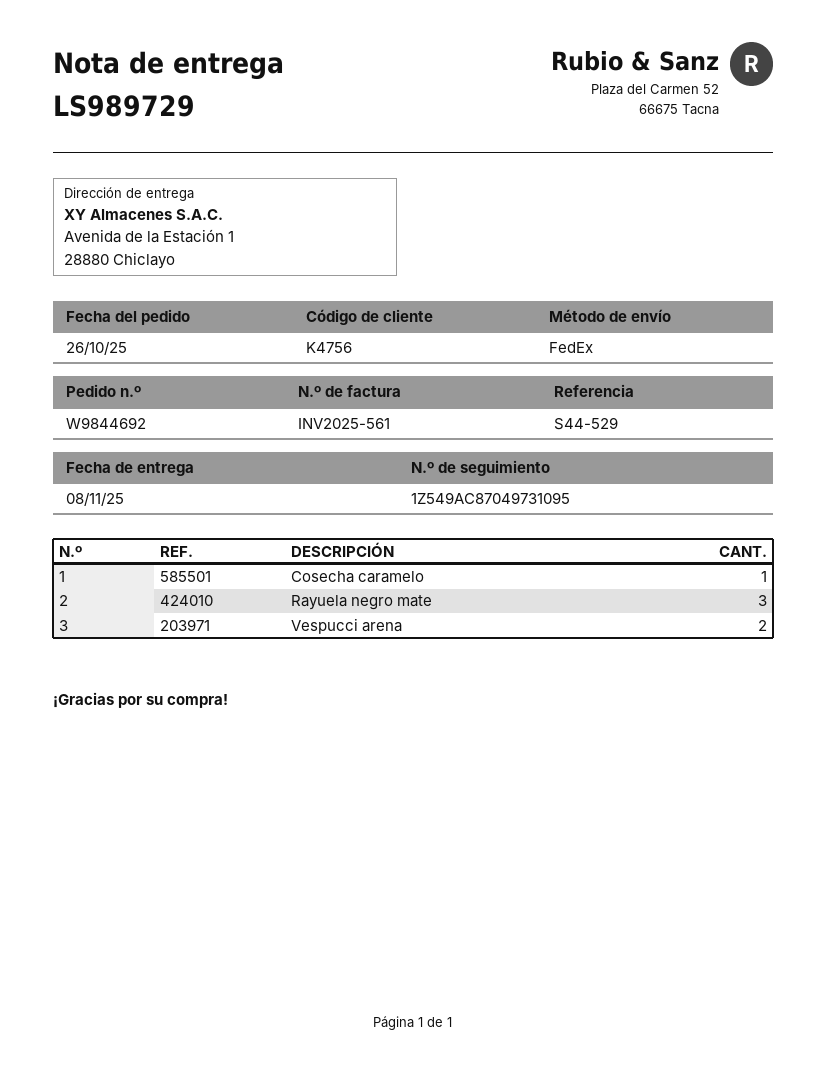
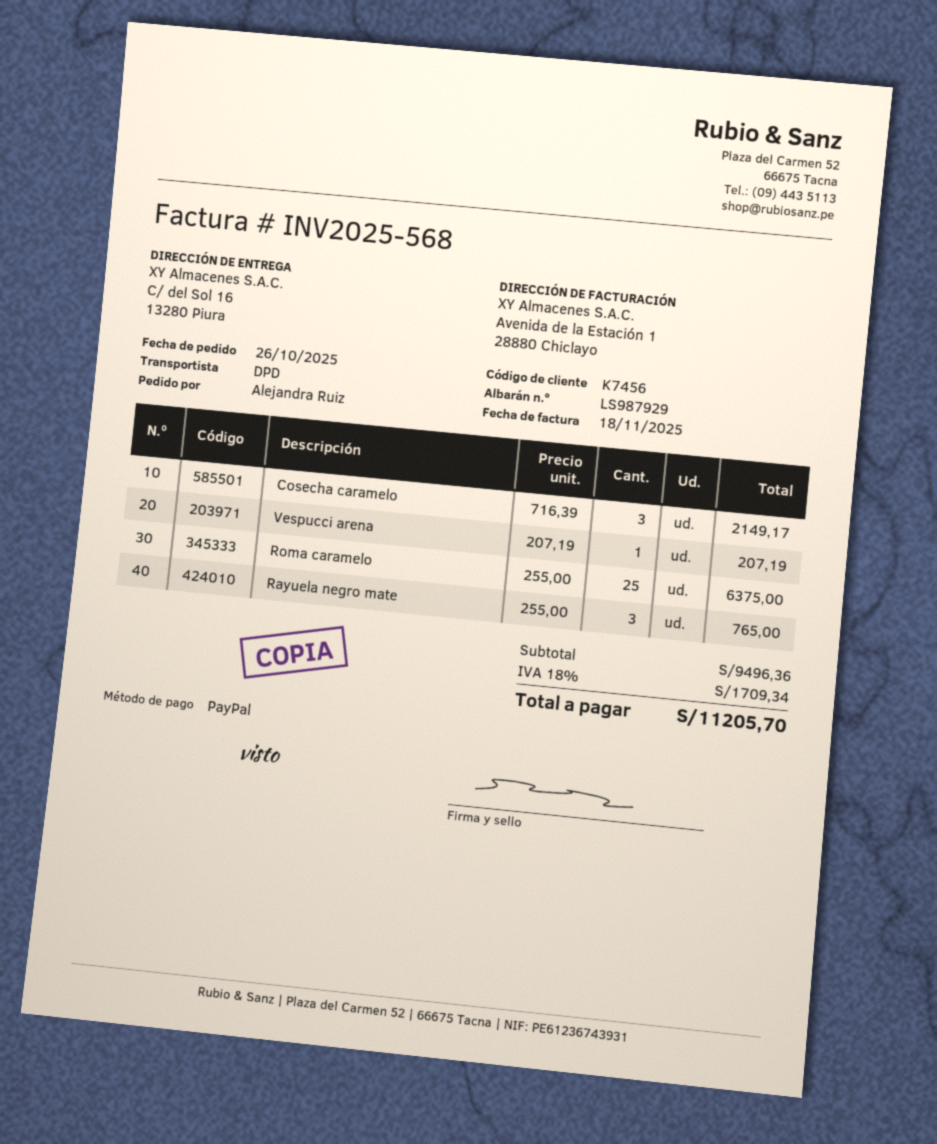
delivery note number: LS989729 -> LS987929
invoice number: INV2025-561 -> INV2025-568
customer number: K4756 -> K7456
shipping method: FedEx -> DPD
ship to: Avenida de la Estación 1, 28880 Chiclayo -> C/ del Sol 16, 13280 Piura
Cosecha caramelo: 1 -> 3
Vespucci arena: 2 -> 1
Roma caramelo: none -> 25

